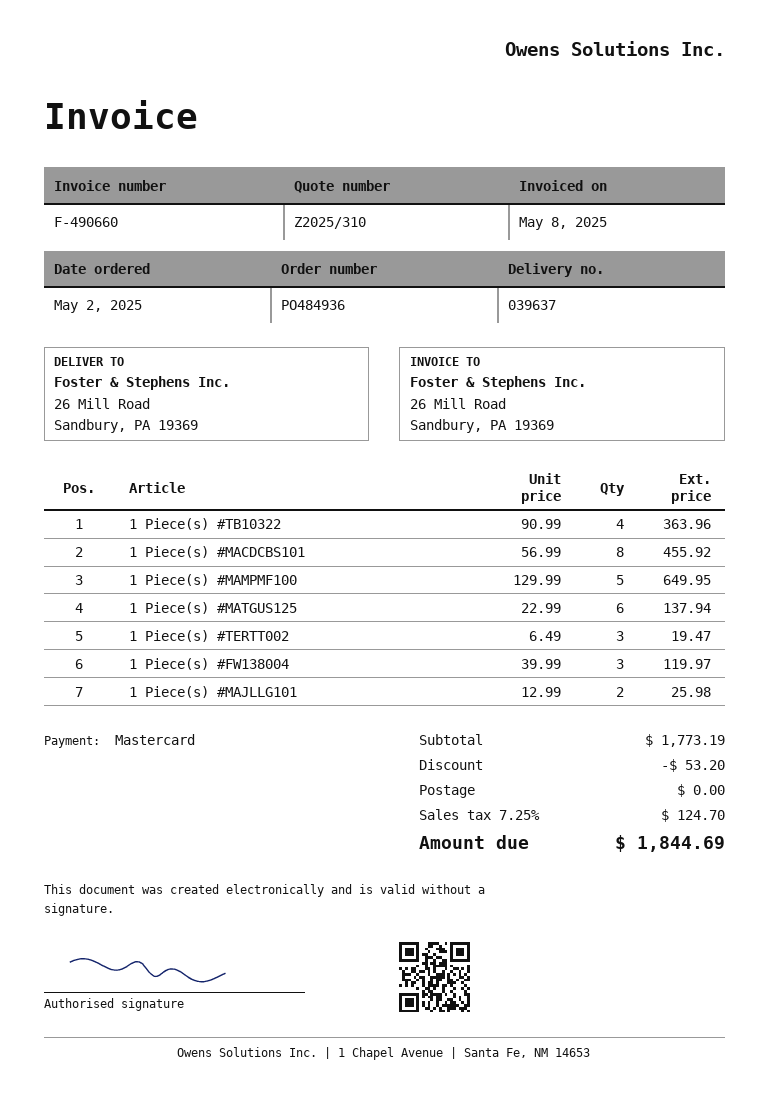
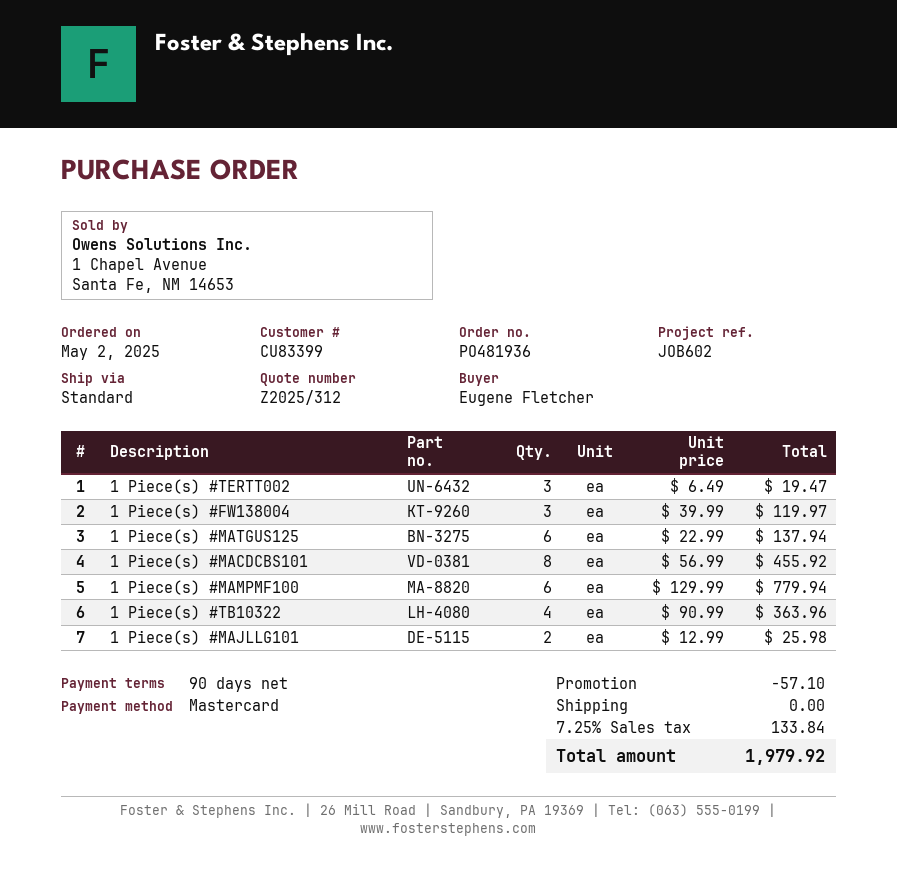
quote number: Z2025/310 -> Z2025/312
order number: PO484936 -> PO481936
1 Piece(s) #MAMPMF100: 5 x 129.99 = 649.95 -> 6 x 129.99 = 779.94
discount: 53.20 -> 57.10
tax: 7.25% = 124.70 -> 7.25% = 133.84
total: 1844.69 -> 1979.92

